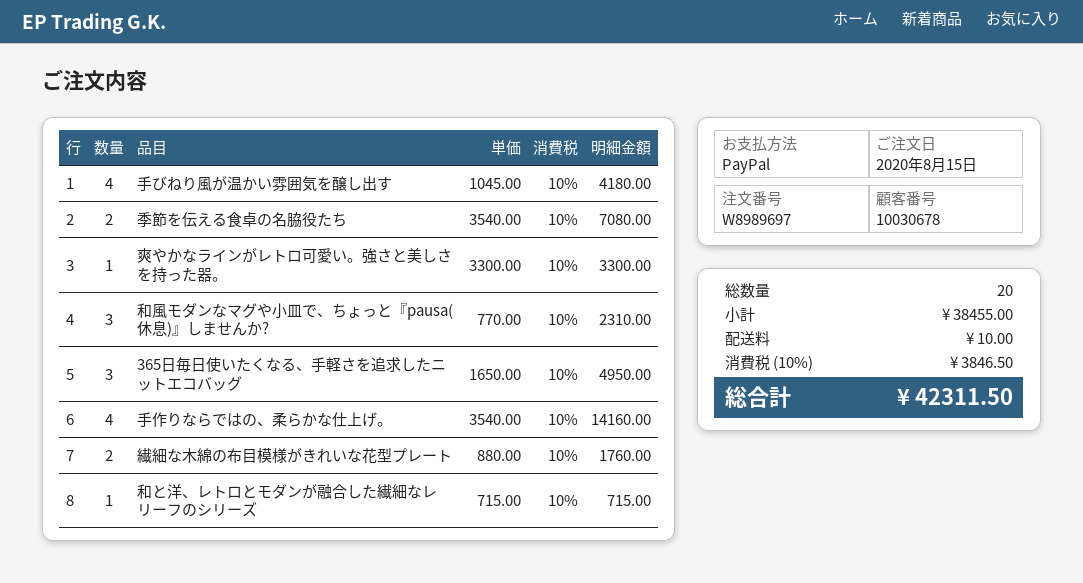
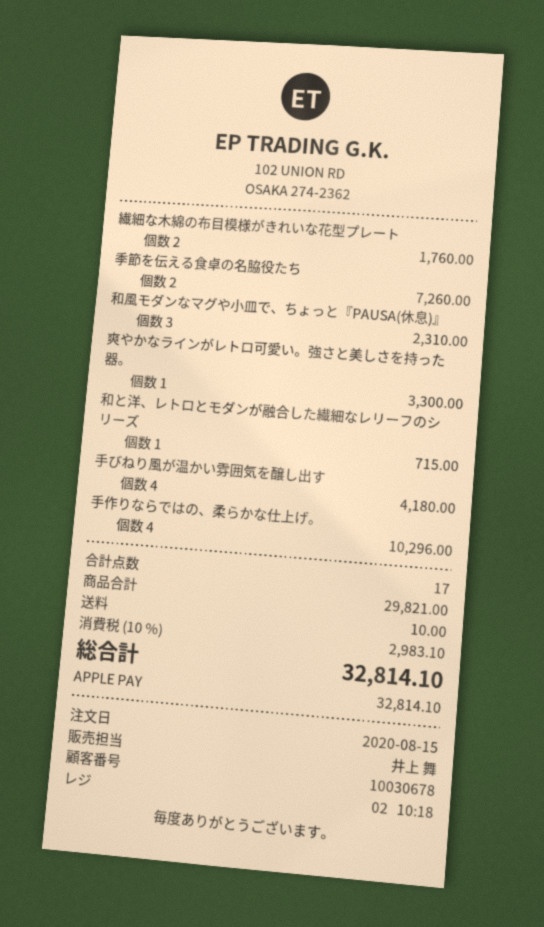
payment method: PayPal -> Apple Pay
季節を伝える食卓の名脇役たち: 2 for 7080.00 -> 2 for 7260.00
365日毎日使いたくなる、手軽さを追求したニットエコバッグ: 3 for 4950.00 -> none
手作りならではの、柔らかな仕上げ。: 4 for 14160.00 -> 4 for 10296.00
total quantity: 20 -> 17
subtotal: 38455.00 -> 29821.00
tax: 10% = 3846.50 -> 10% = 2983.10
total: 42311.50 -> 32814.10

